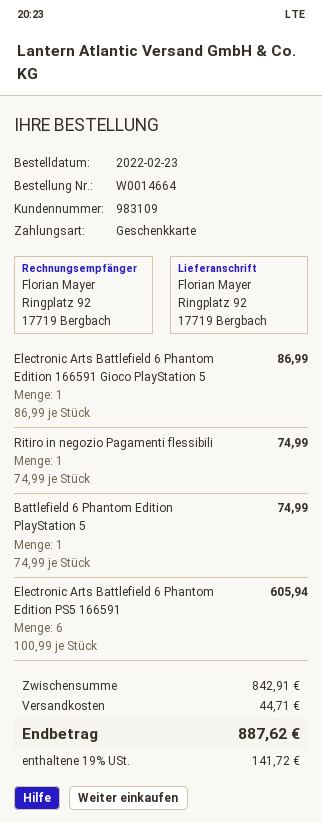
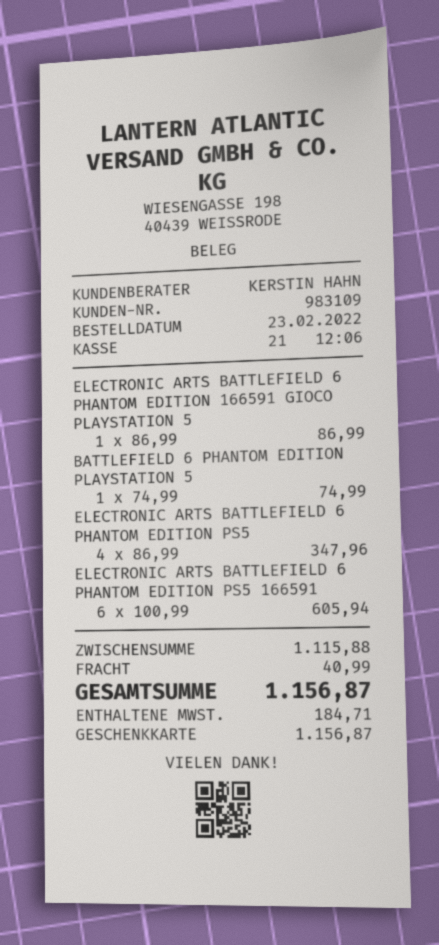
Ritiro in negozio Pagamenti flessibili: 1 x 74.99 = 74.99 -> none
ELECTRONIC ARTS BATTLEFIELD 6 PHANTOM EDITION PS5: none -> 4 x 86.99 = 347.96
subtotal: 842.91 -> 1115.88
shipping: 44.71 -> 40.99
tax: 141.72 -> 184.71
total: 887.62 -> 1156.87

